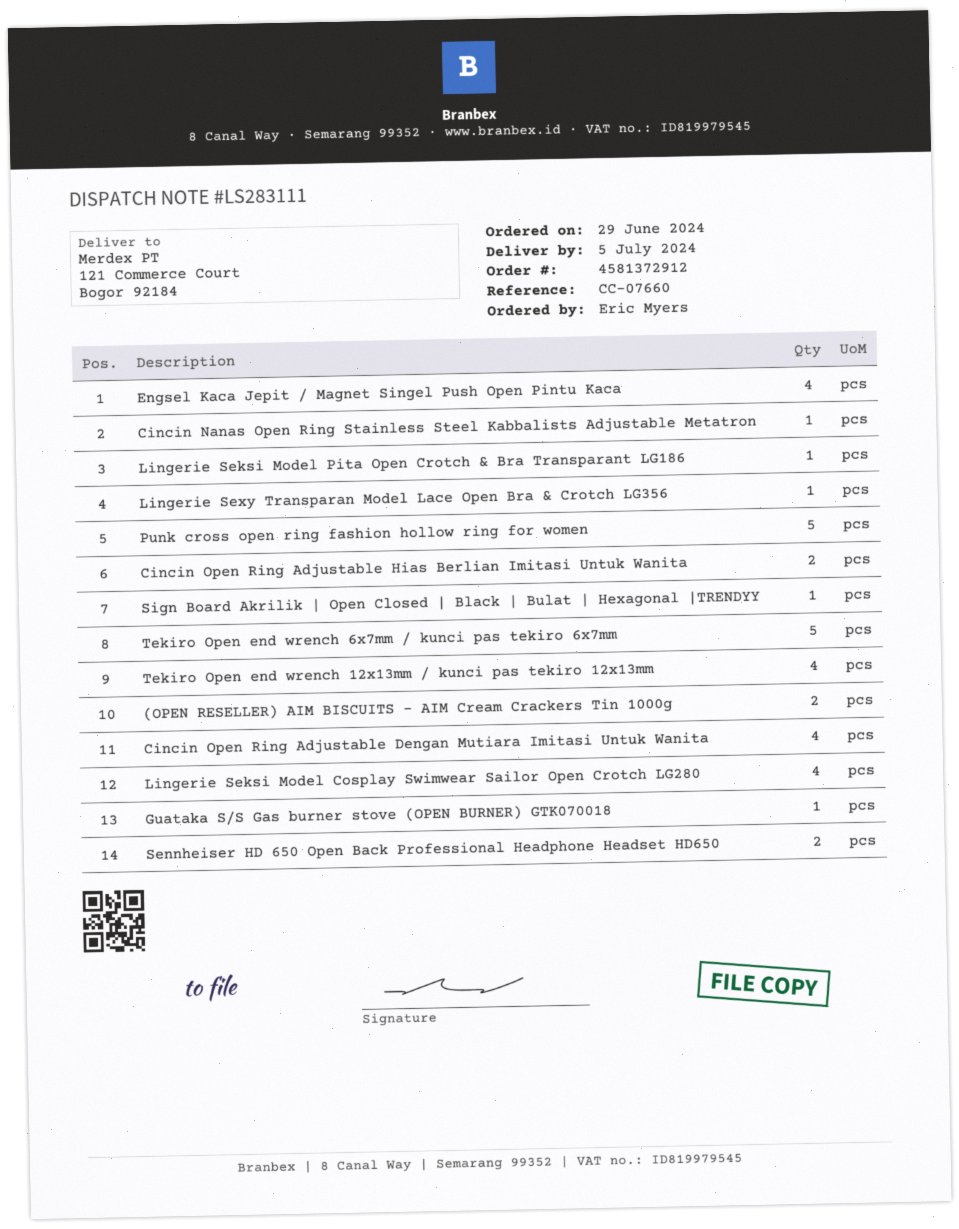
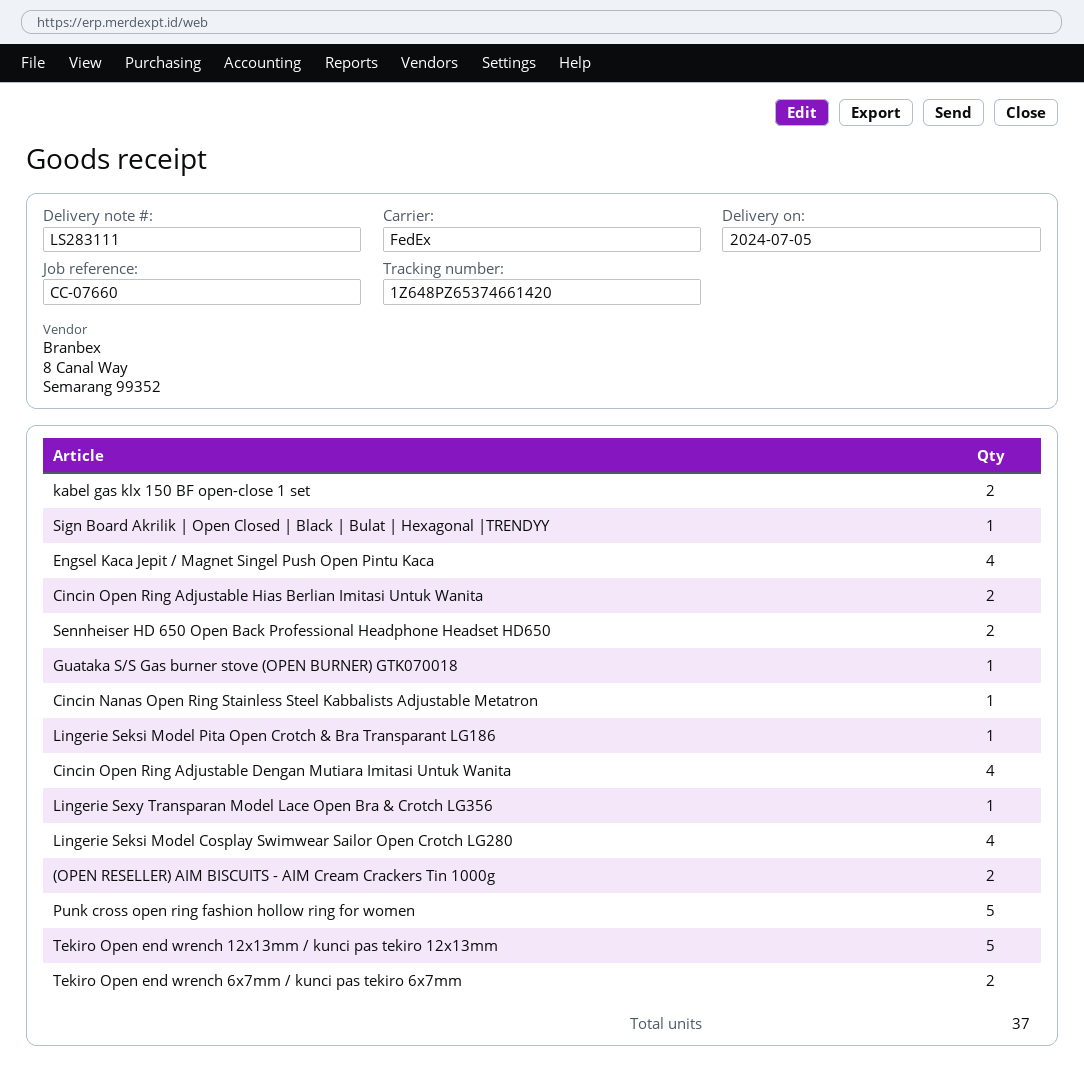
Tekiro Open end wrench 6x7mm / kunci pas tekiro 6x7mm: 5 -> 2
Tekiro Open end wrench 12x13mm / kunci pas tekiro 12x13mm: 4 -> 5
kabel gas klx 150 BF open-close 1 set: none -> 2

